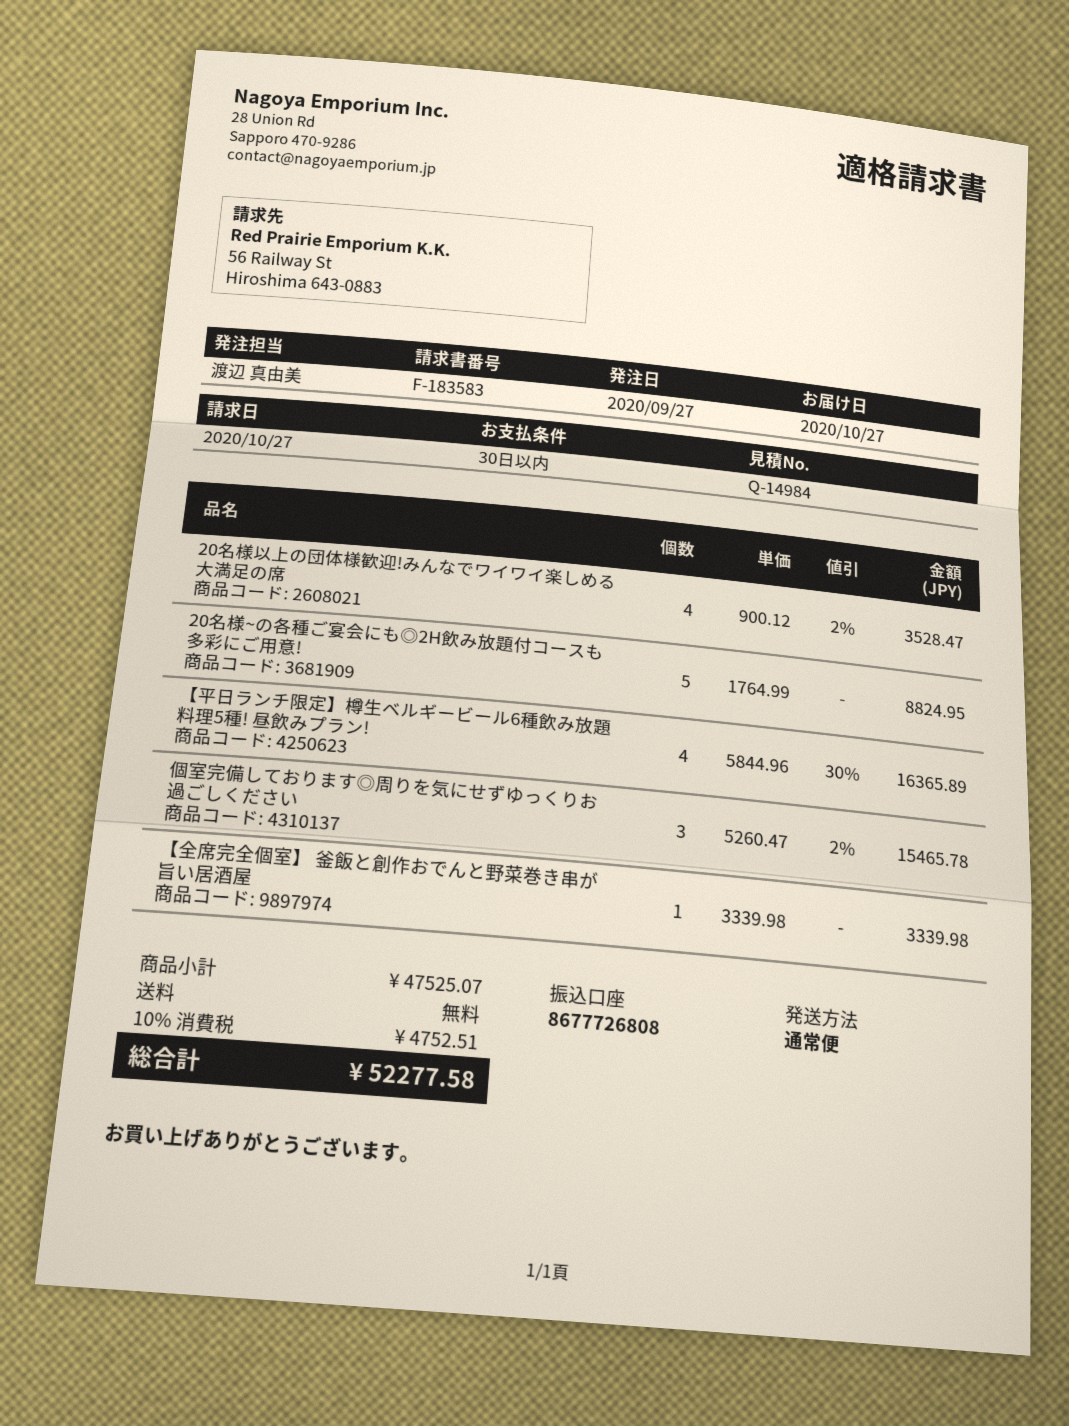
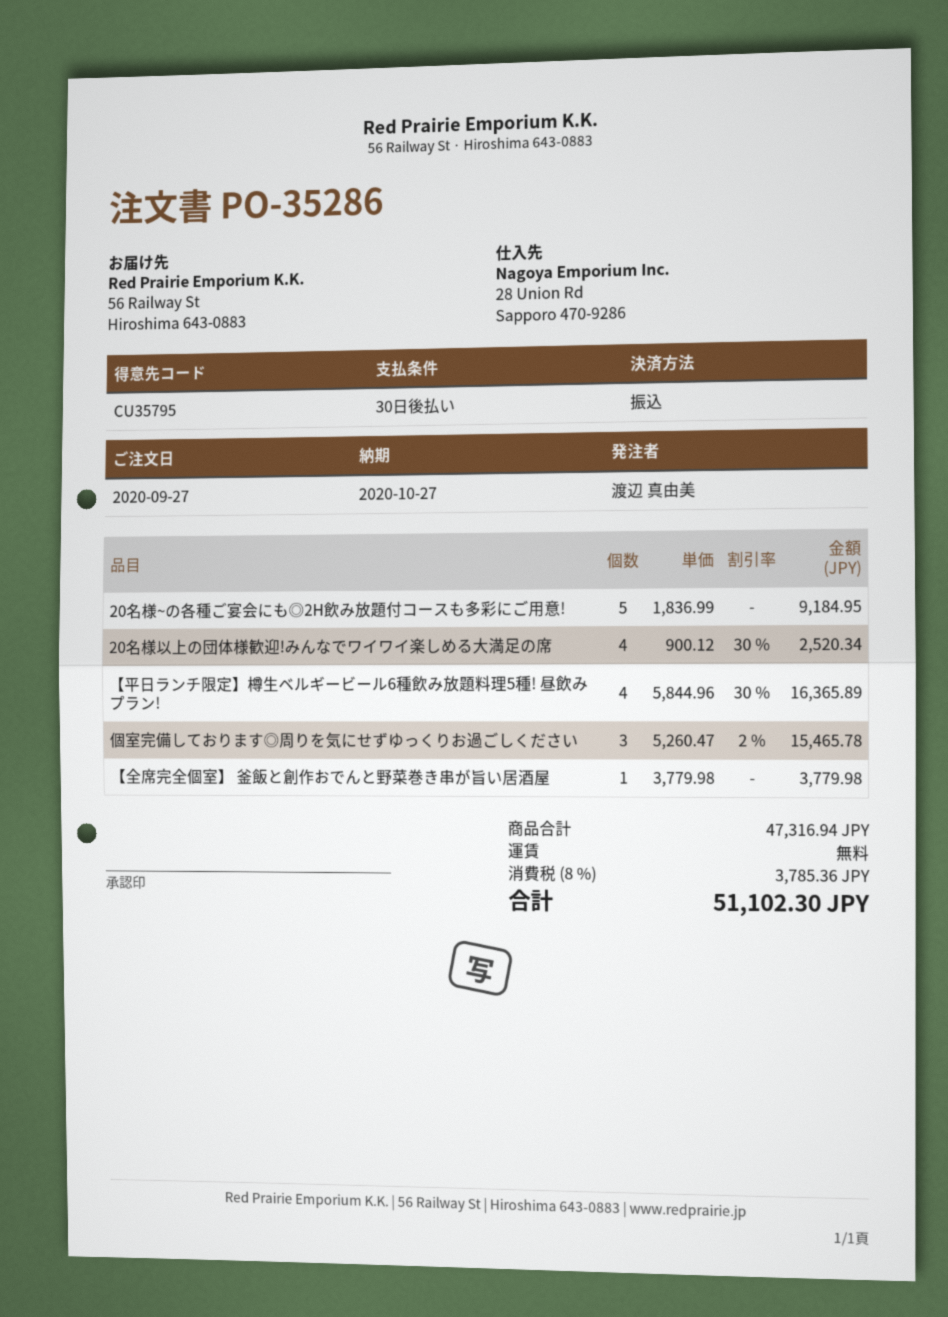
20名様以上の団体様歓迎!みんなでワイワイ楽しめる大満足の席: 4 x 900.12 - 2% = 3528.47 -> 4 x 900.12 - 30% = 2520.34
20名様~の各種ご宴会にも◎2H飲み放題付コースも多彩にご用意!: 5 x 1764.99 = 8824.95 -> 5 x 1836.99 = 9184.95
【全席完全個室】 釜飯と創作おでんと野菜巻き串が旨い居酒屋: 1 x 3339.98 = 3339.98 -> 1 x 3779.98 = 3779.98
subtotal: 47525.07 -> 47316.94
tax: 10% = 4752.51 -> 8% = 3785.36
total: 52277.58 -> 51102.30

